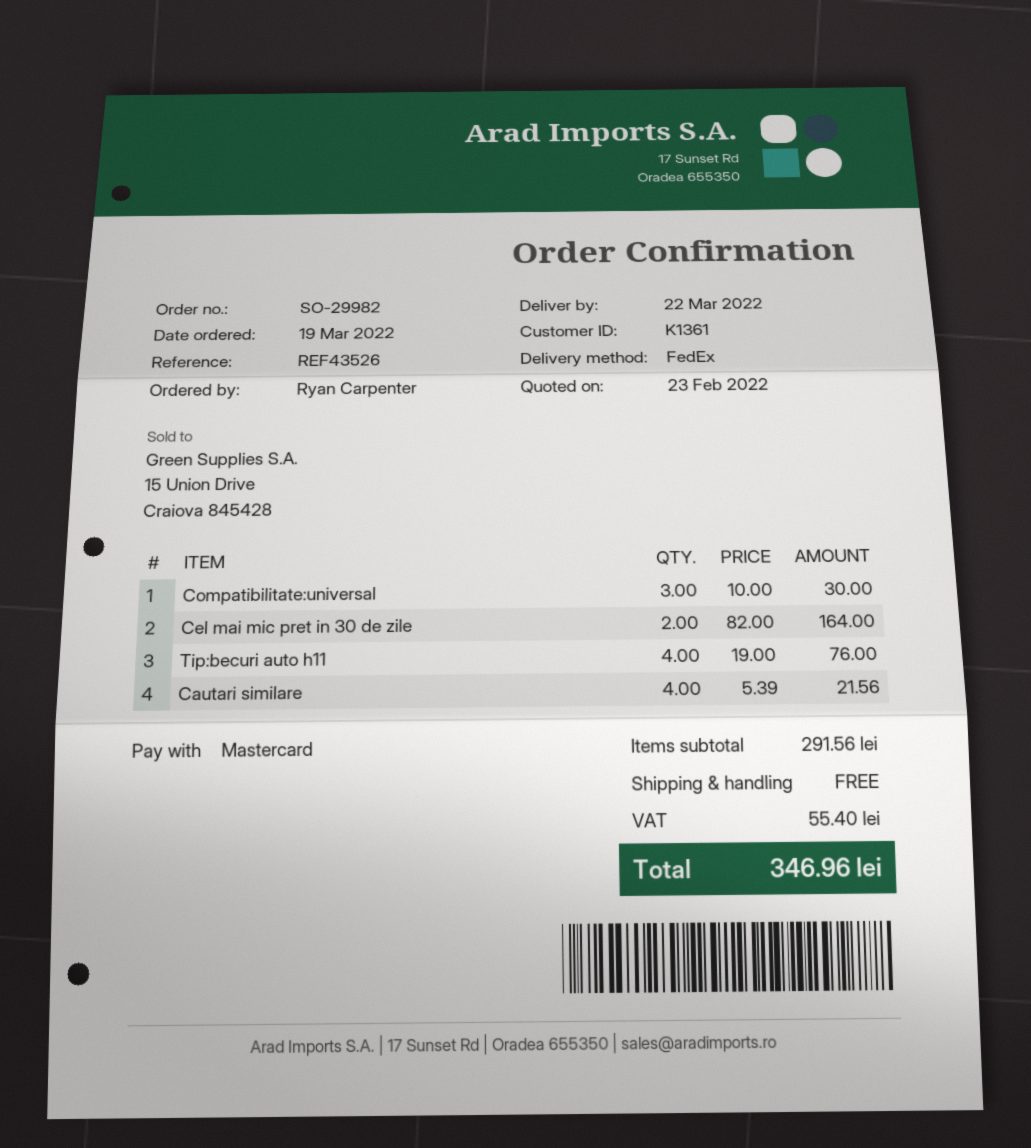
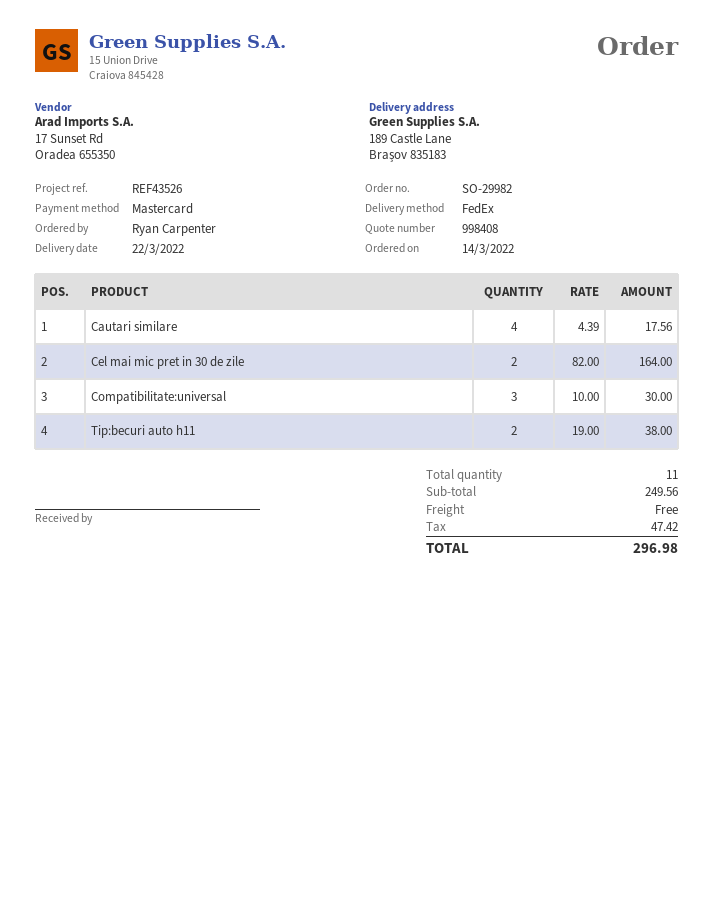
order date: 2022-03-19 -> 2022-03-14
Tip:becuri auto h11: 4 x 19.00 = 76.00 -> 2 x 19.00 = 38.00
Cautari similare: 4 x 5.39 = 21.56 -> 4 x 4.39 = 17.56
subtotal: 291.56 -> 249.56
tax: 55.40 -> 47.42
total: 346.96 -> 296.98

